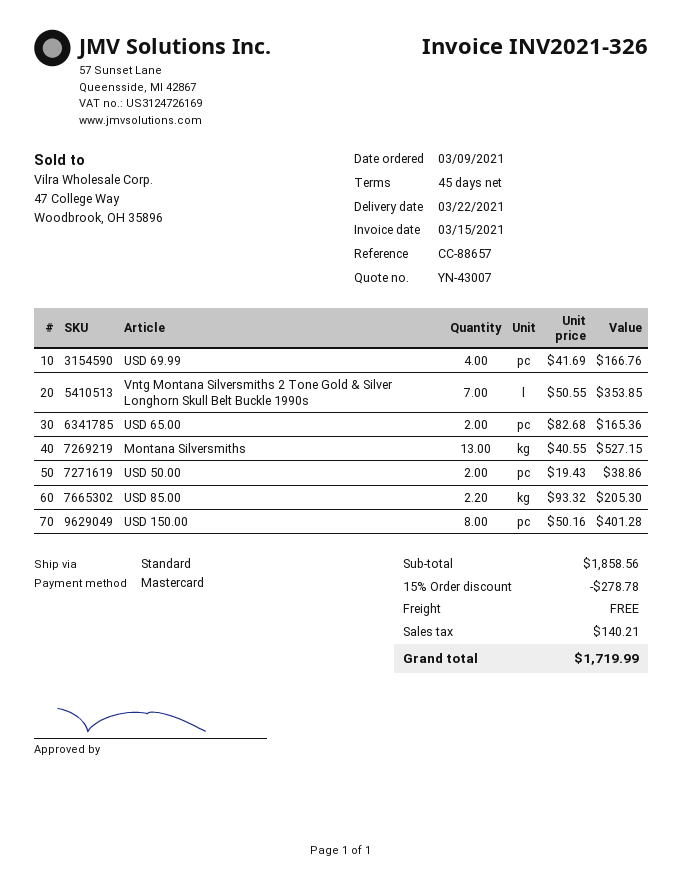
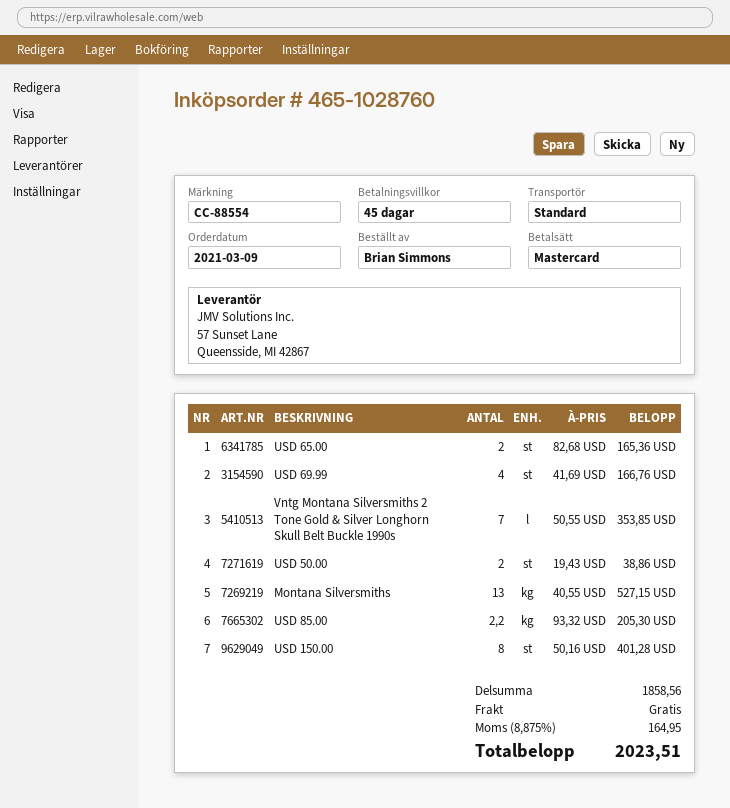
reference: CC-88657 -> CC-88554
discount: 15% = 278.78 -> none
tax: 140.21 -> 164.95
total: 1719.99 -> 2023.51

